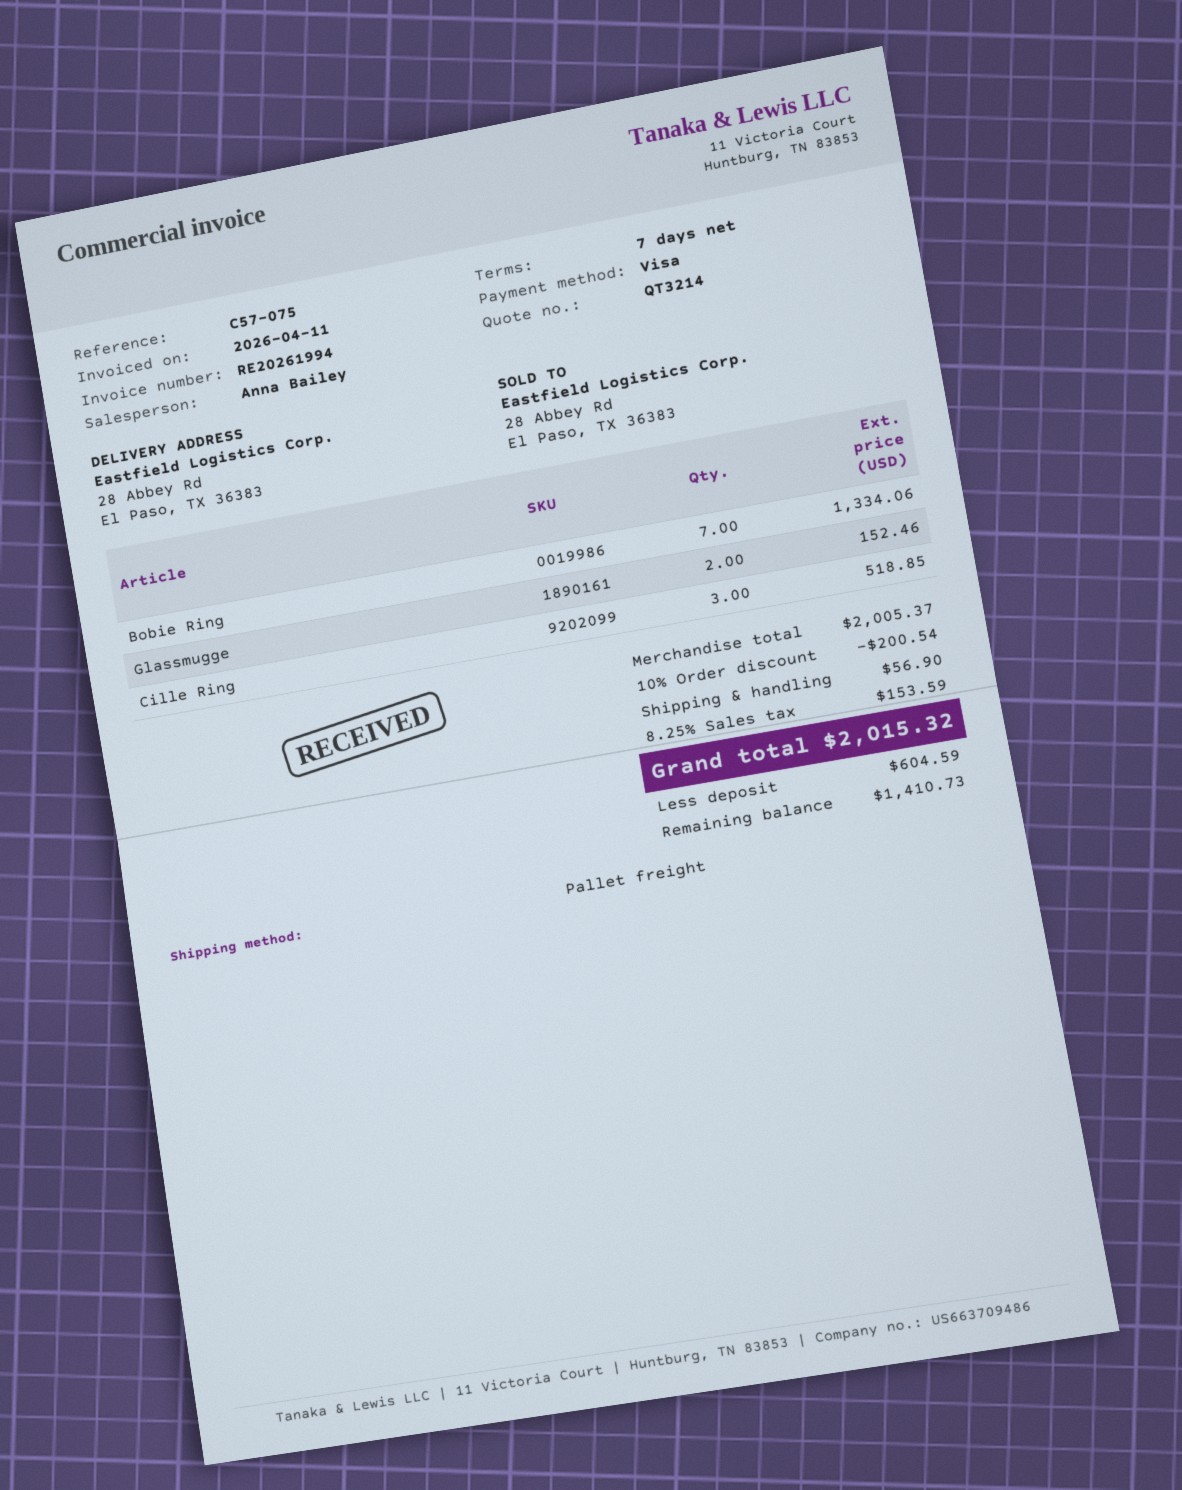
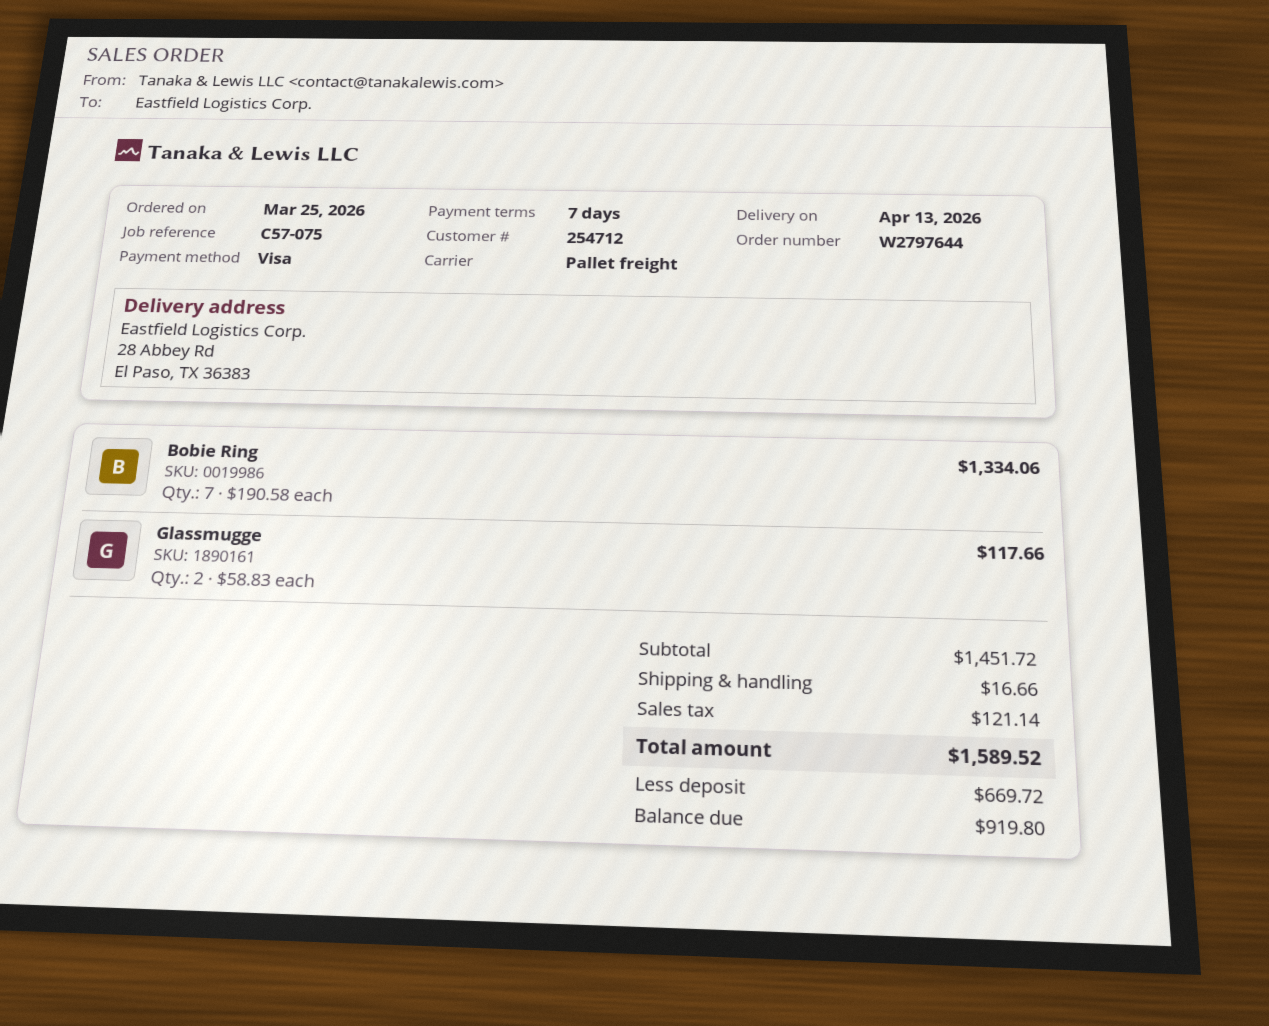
Glassmugge: 2 for 152.46 -> 2 for 117.66
Cille Ring: 3 for 518.85 -> none
subtotal: 2005.37 -> 1451.72
discount: 10% = 200.54 -> none
shipping: 56.90 -> 16.66
tax: 153.59 -> 121.14
total: 2015.32 -> 1589.52
deposit: 604.59 -> 669.72
balance: 1410.73 -> 919.80

